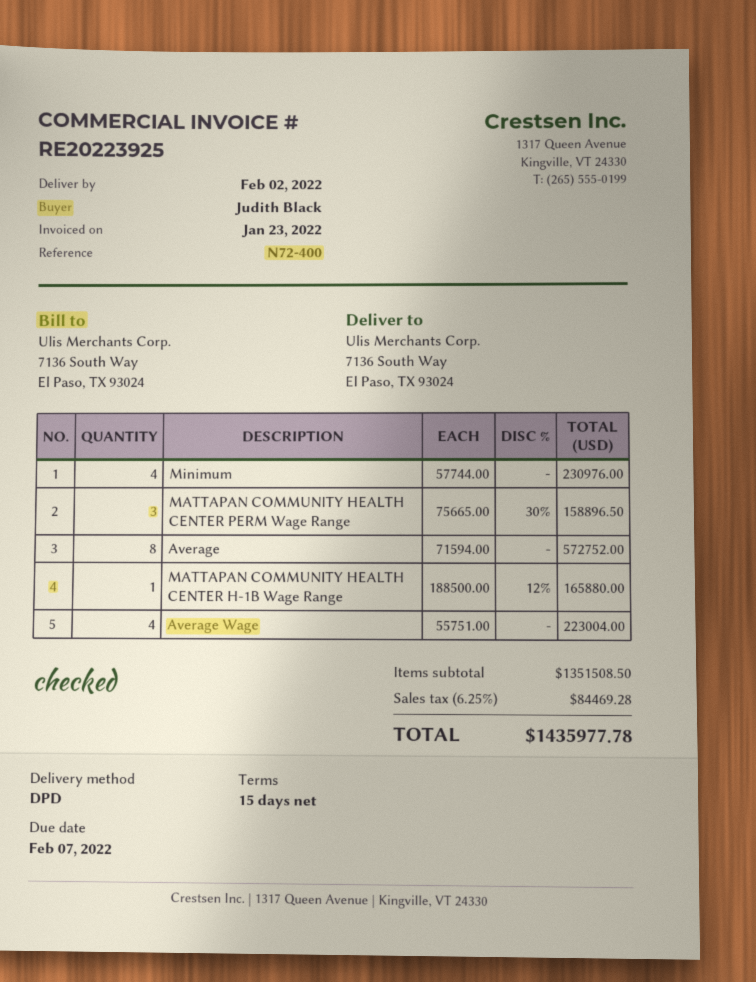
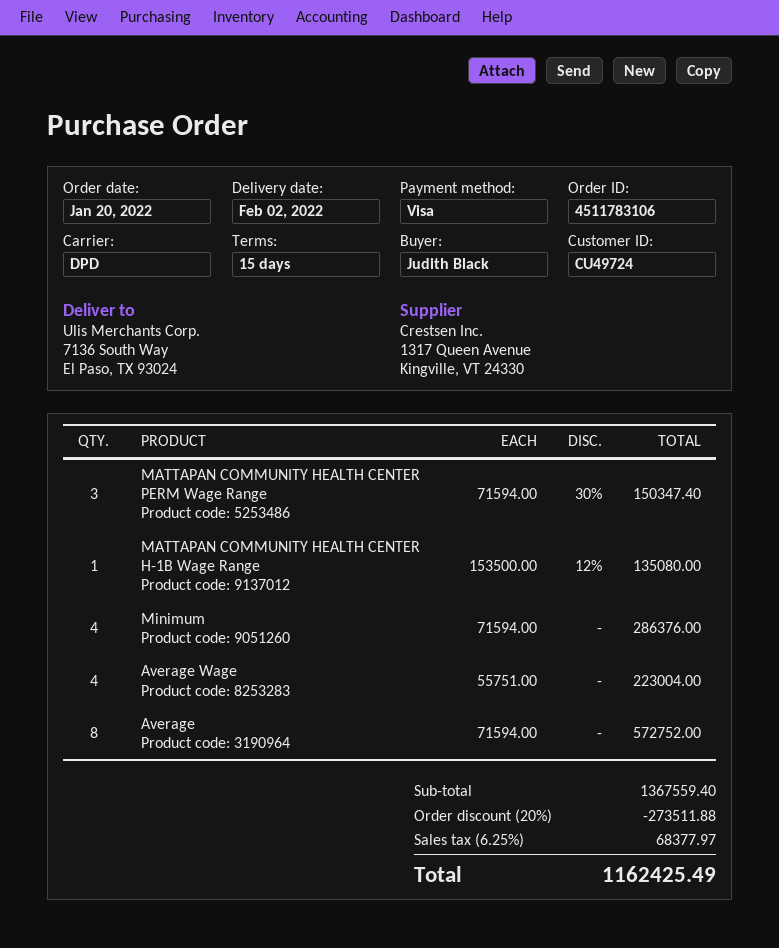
Minimum: 4 x 57744.00 = 230976.00 -> 4 x 71594.00 = 286376.00
MATTAPAN COMMUNITY HEALTH CENTER PERM Wage Range: 3 x 75665.00 - 30% = 158896.50 -> 3 x 71594.00 - 30% = 150347.40
MATTAPAN COMMUNITY HEALTH CENTER H-1B Wage Range: 1 x 188500.00 - 12% = 165880.00 -> 1 x 153500.00 - 12% = 135080.00
subtotal: 1351508.50 -> 1367559.40
discount: none -> 20% = 273511.88
tax: 6.25% = 84469.28 -> 6.25% = 68377.97
total: 1435977.78 -> 1162425.49

